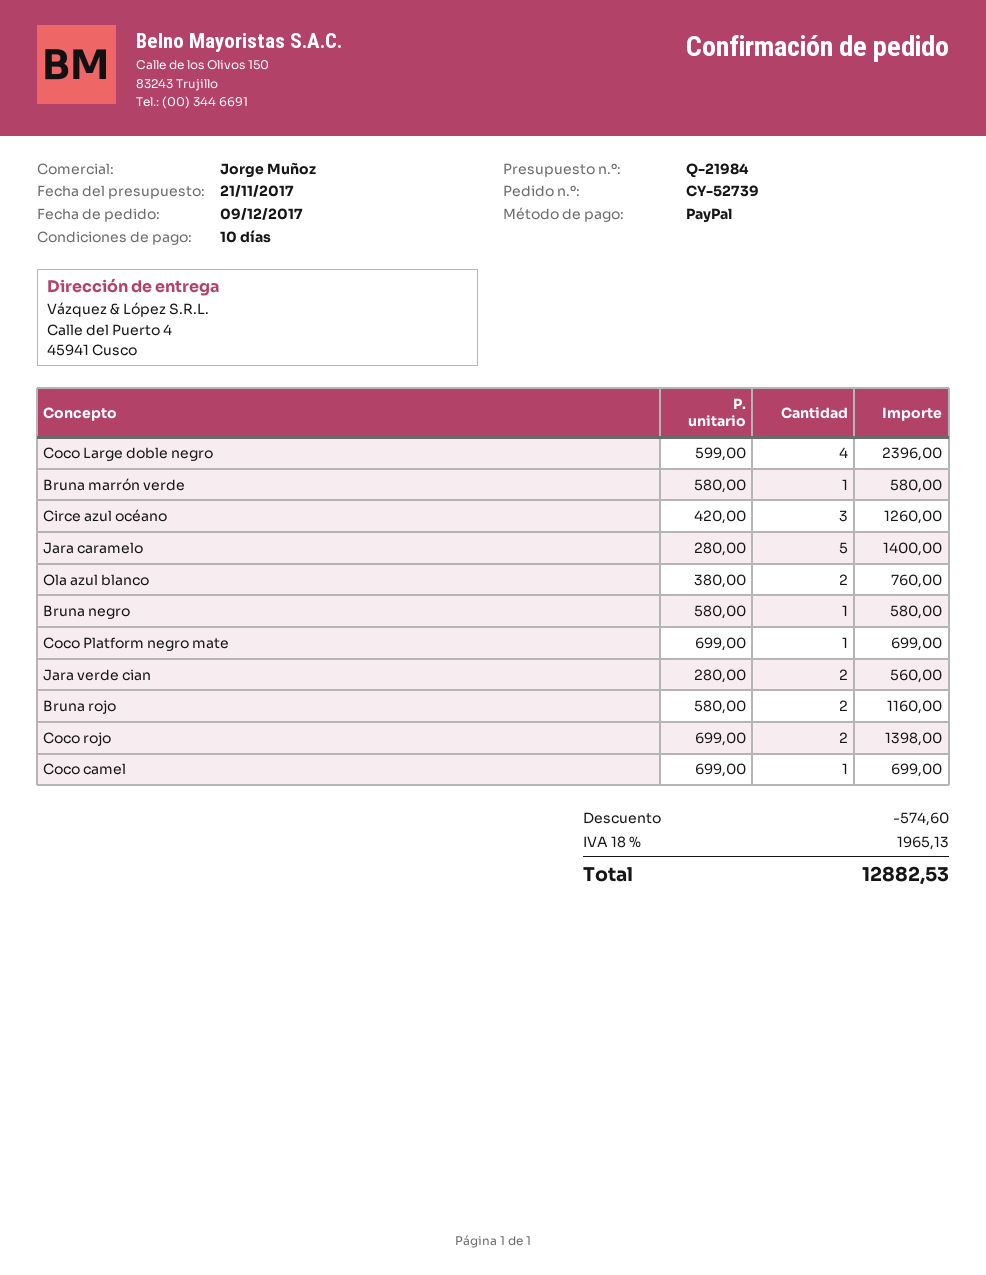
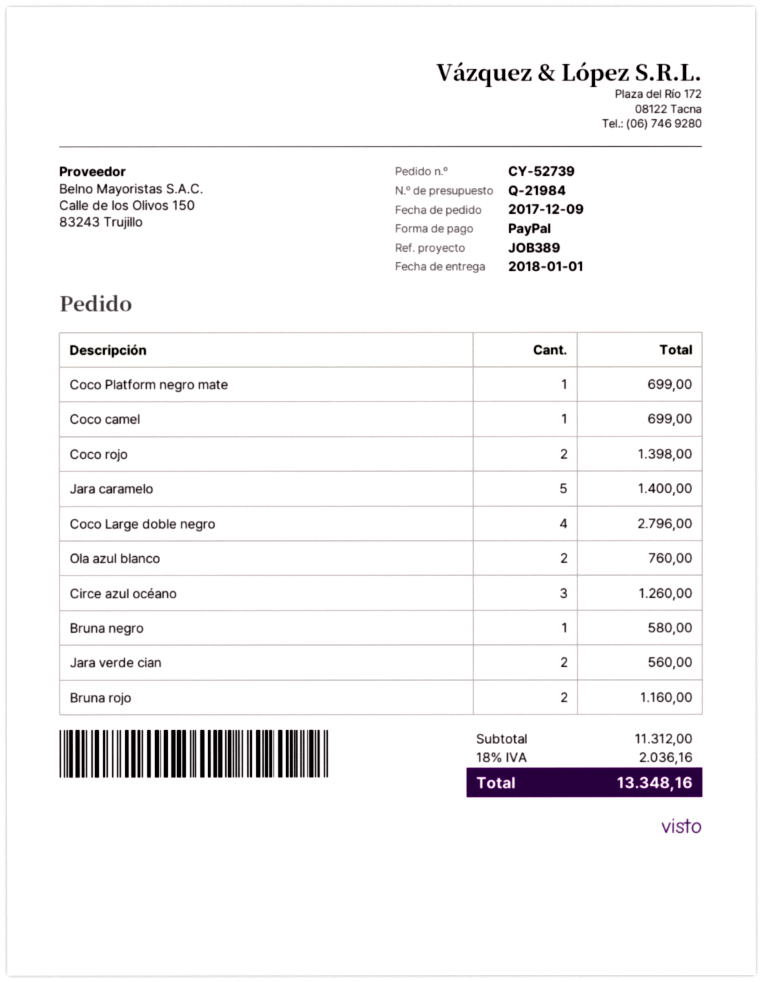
Coco Large doble negro: 4 for 2396.00 -> 4 for 2796.00
Bruna marrón verde: 1 for 580.00 -> none
discount: 574.60 -> none
tax: 18% = 1965.13 -> 18% = 2036.16
total: 12882.53 -> 13348.16

